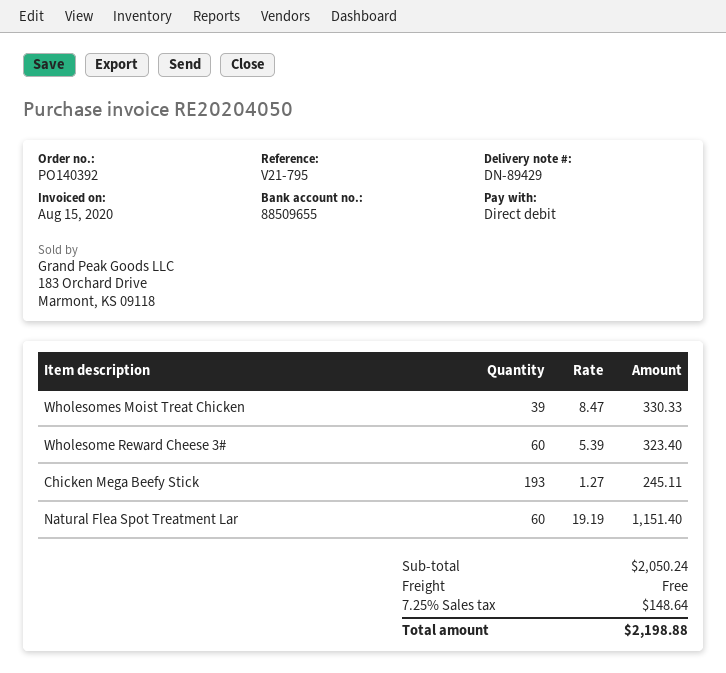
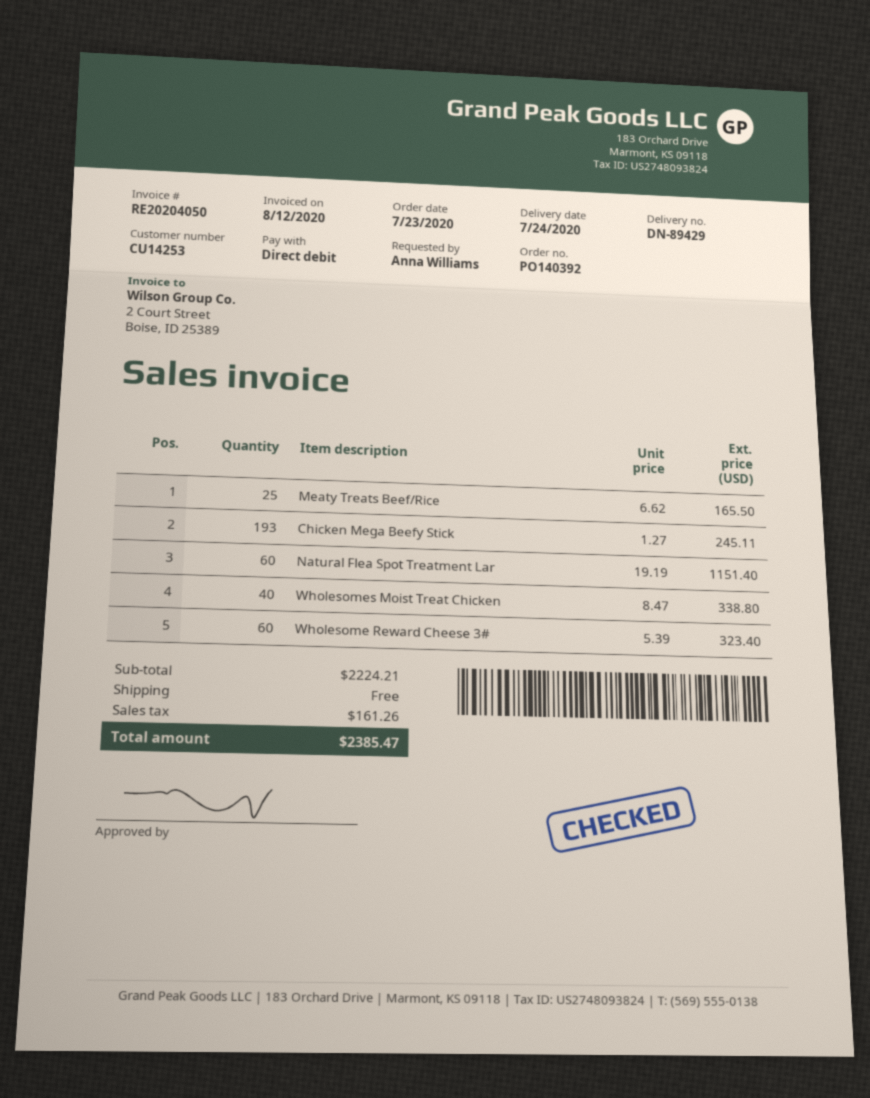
invoice date: 2020-08-15 -> 2020-08-12
Wholesomes Moist Treat Chicken: 39 x 8.47 = 330.33 -> 40 x 8.47 = 338.80
Meaty Treats Beef/Rice: none -> 25 x 6.62 = 165.50
subtotal: 2050.24 -> 2224.21
tax: 148.64 -> 161.26
total: 2198.88 -> 2385.47

